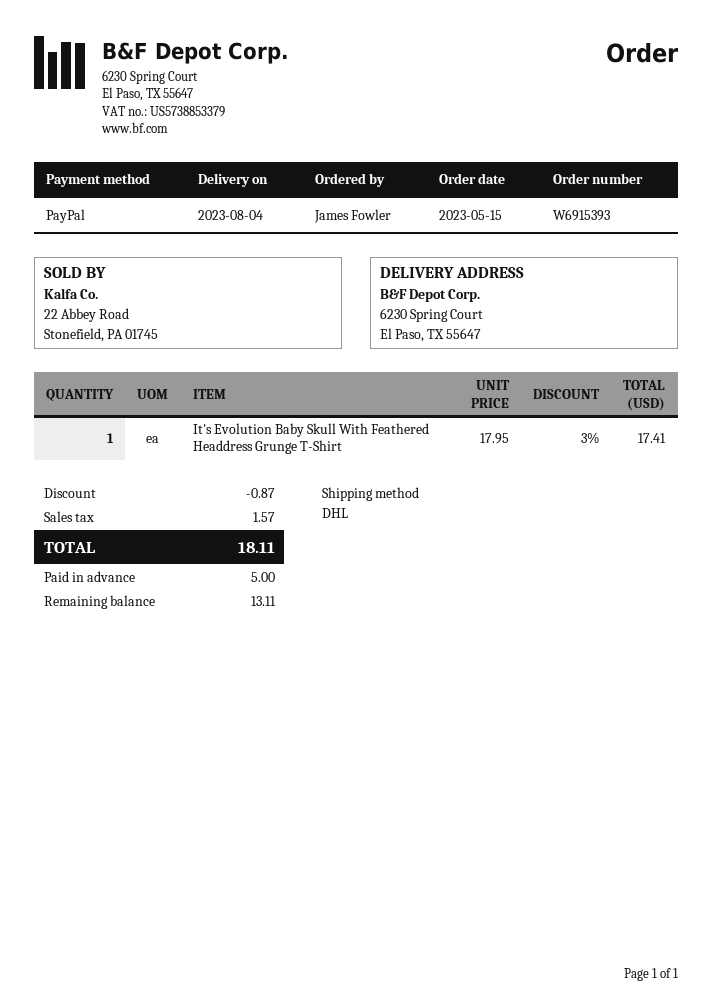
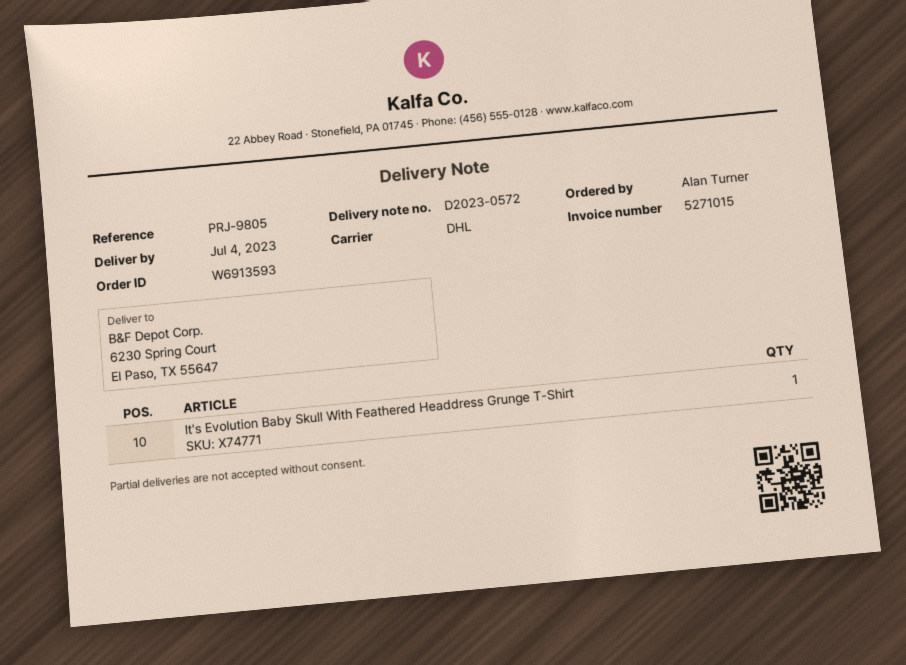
order number: W6915393 -> W6913593
delivery date: 2023-08-04 -> 2023-07-04
ordered by: James Fowler -> Alan Turner

